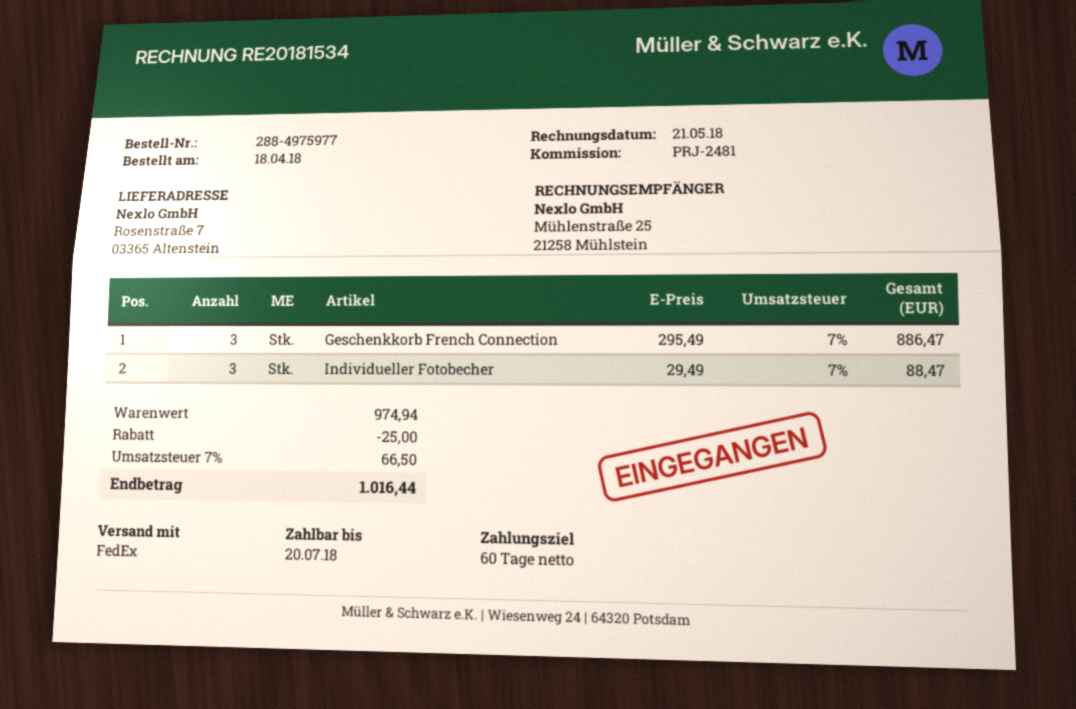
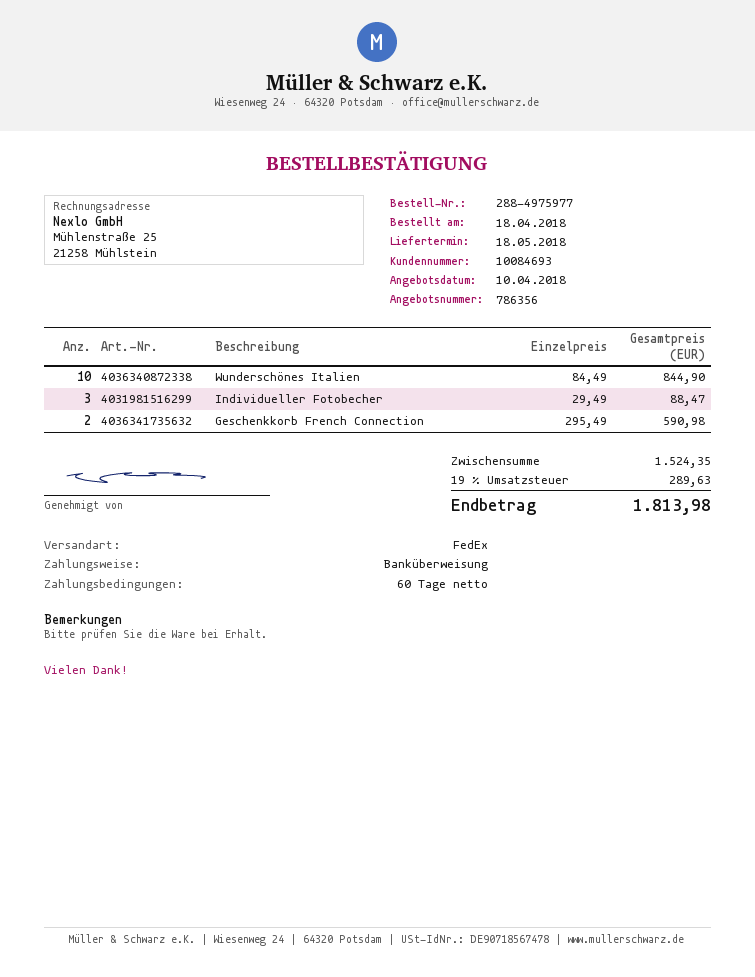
Geschenkkorb French Connection: 3 x 295.49 = 886.47 -> 2 x 295.49 = 590.98
Wunderschönes Italien: none -> 10 x 84.49 = 844.90
subtotal: 974.94 -> 1524.35
discount: 25.00 -> none
tax: 7% = 66.50 -> 19% = 289.63
total: 1016.44 -> 1813.98

